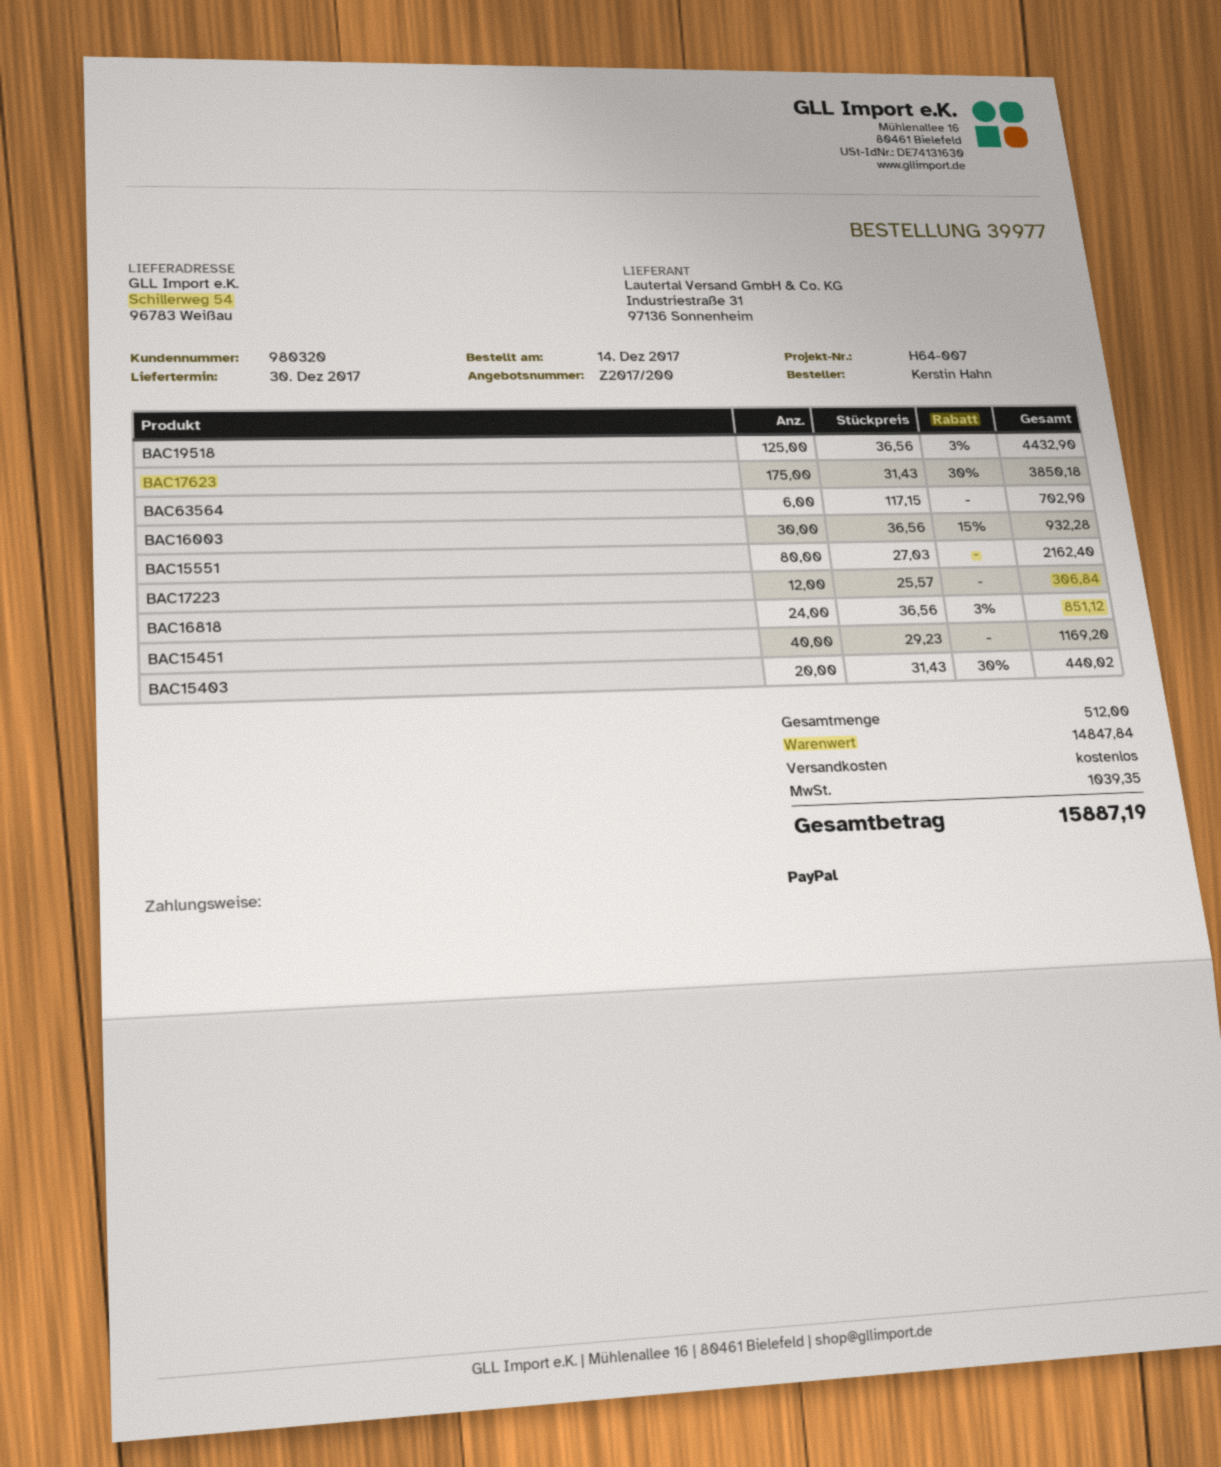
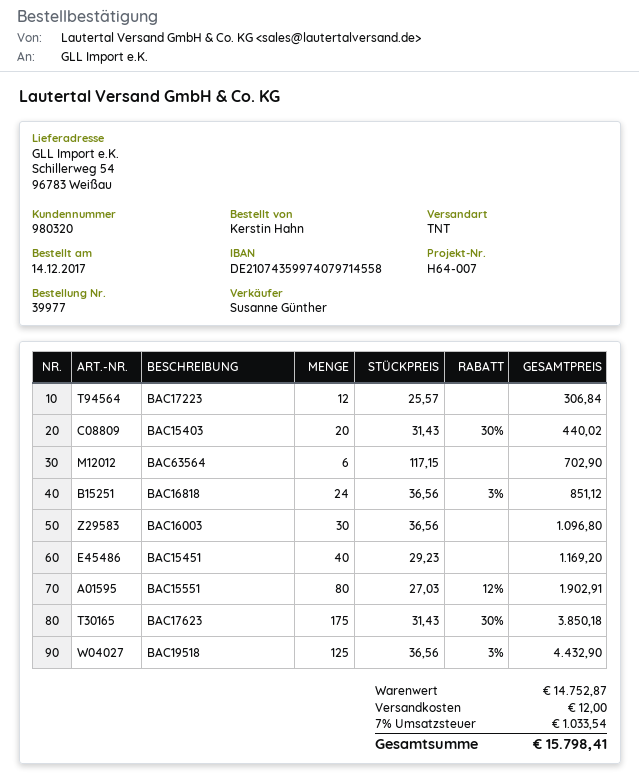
BAC16003: 30 x 36.56 - 15% = 932.28 -> 30 x 36.56 = 1096.80
BAC15551: 80 x 27.03 = 2162.40 -> 80 x 27.03 - 12% = 1902.91
subtotal: 14847.84 -> 14752.87
shipping: 0.00 -> 12.00
tax: 1039.35 -> 1033.54
total: 15887.19 -> 15798.41

